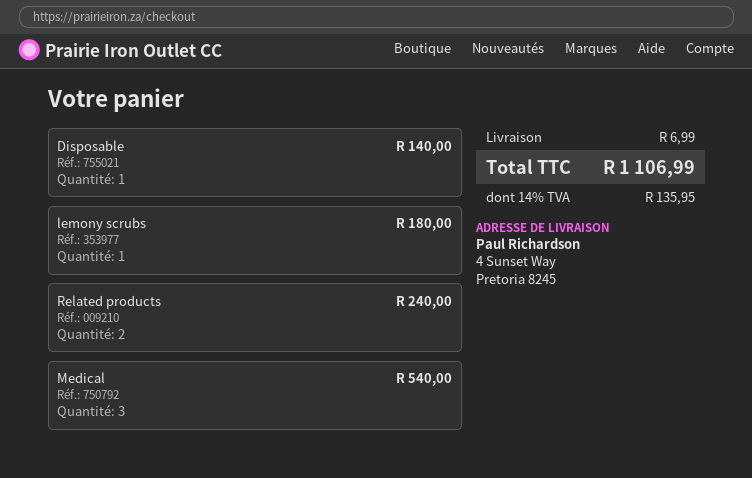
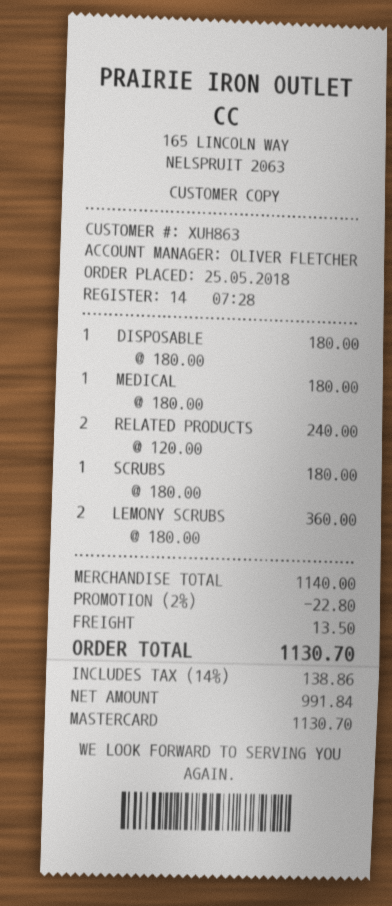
Disposable: 1 for 140.00 -> 1 for 180.00
lemony scrubs: 1 for 180.00 -> 2 for 360.00
Medical: 3 for 540.00 -> 1 for 180.00
SCRUBS: none -> 1 for 180.00
discount: none -> 2% = 22.80
shipping: 6.99 -> 13.50
tax: 14% = 135.95 -> 14% = 138.86
total: 1106.99 -> 1130.70

